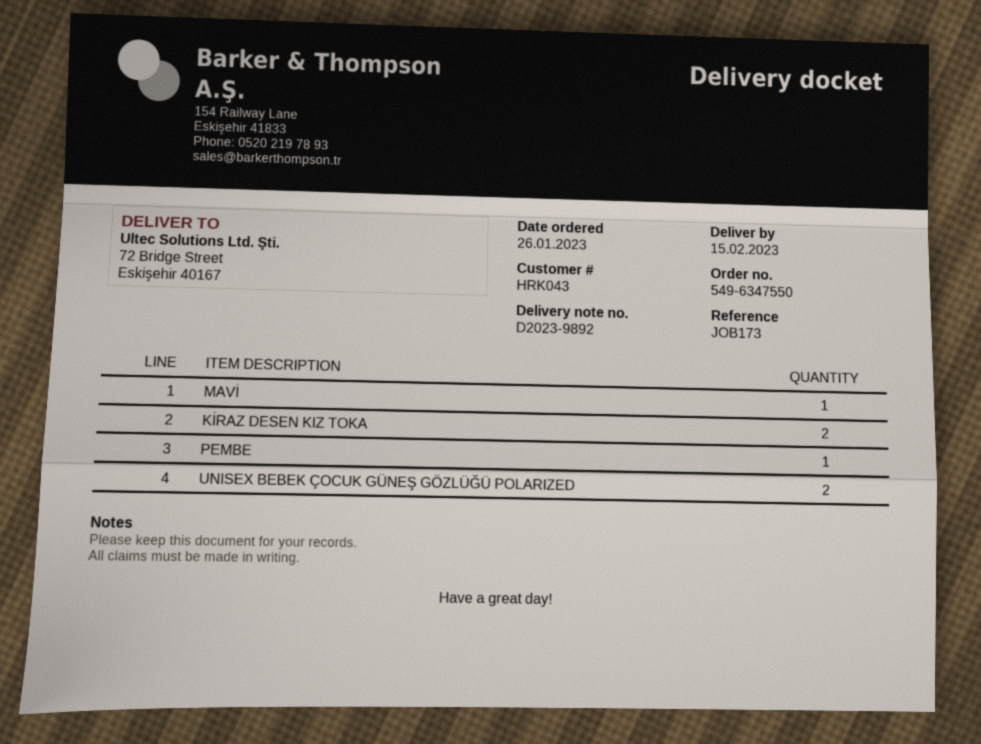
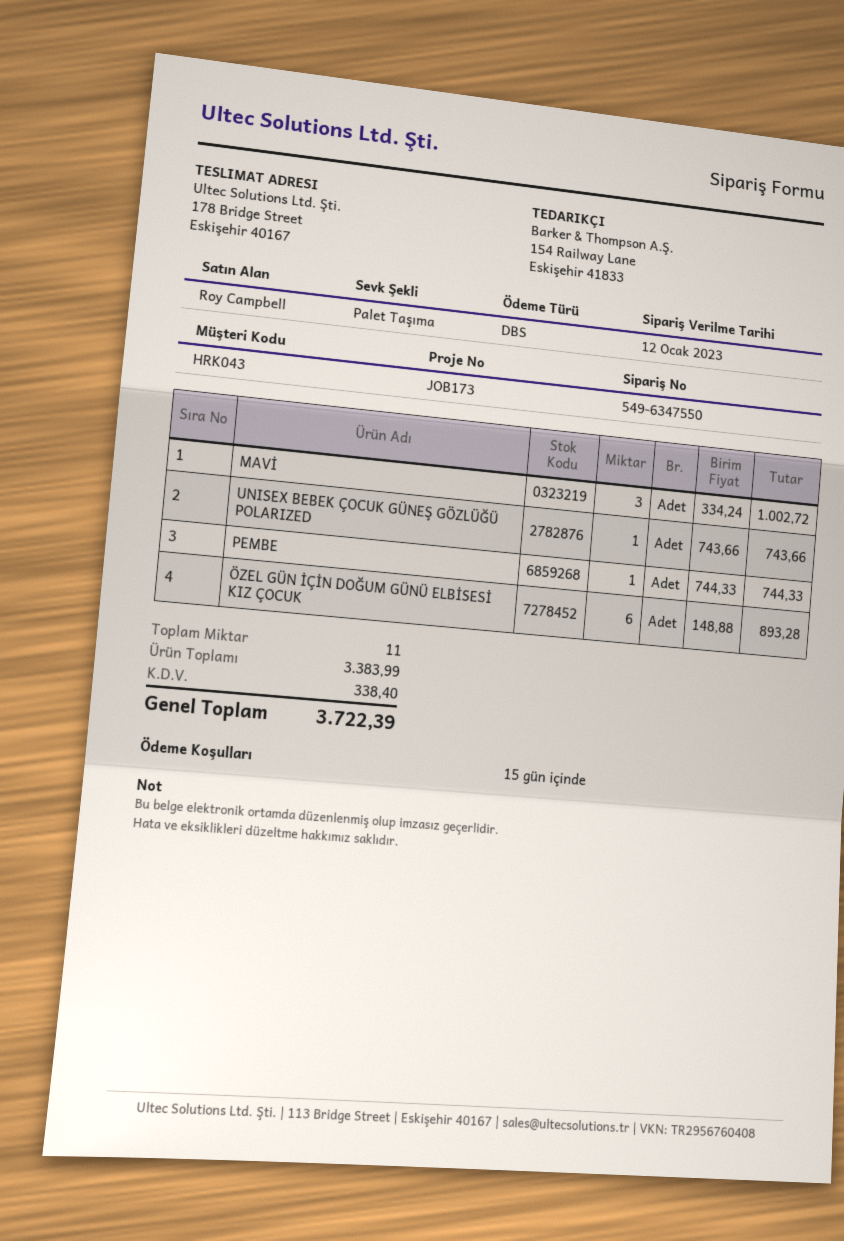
order date: 2023-01-26 -> 2023-01-12
ship to: 72 Bridge Street, Eskişehir 40167 -> 178 Bridge Street, Eskişehir 40167
MAVİ: 1 -> 3
KİRAZ DESEN KIZ TOKA: 2 -> none
UNISEX BEBEK ÇOCUK GÜNEŞ GÖZLÜĞÜ POLARIZED: 2 -> 1
ÖZEL GÜN İÇİN DOĞUM GÜNÜ ELBİSESİ KIZ ÇOCUK: none -> 6

